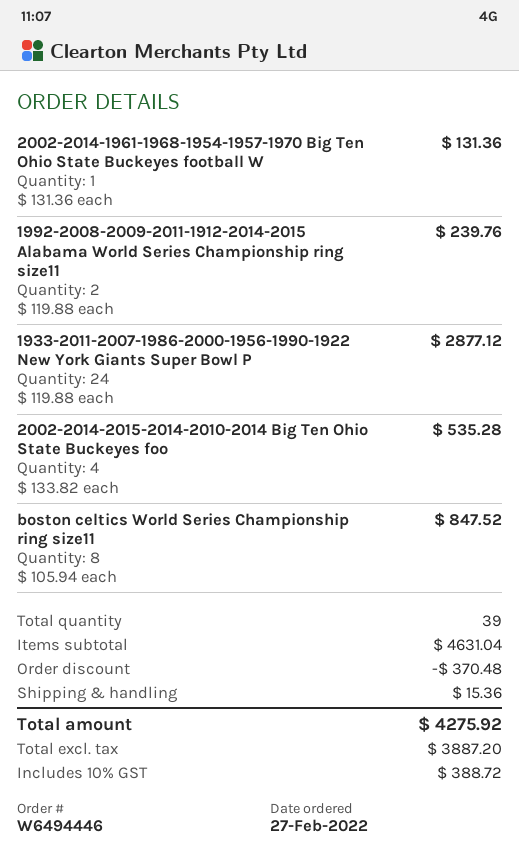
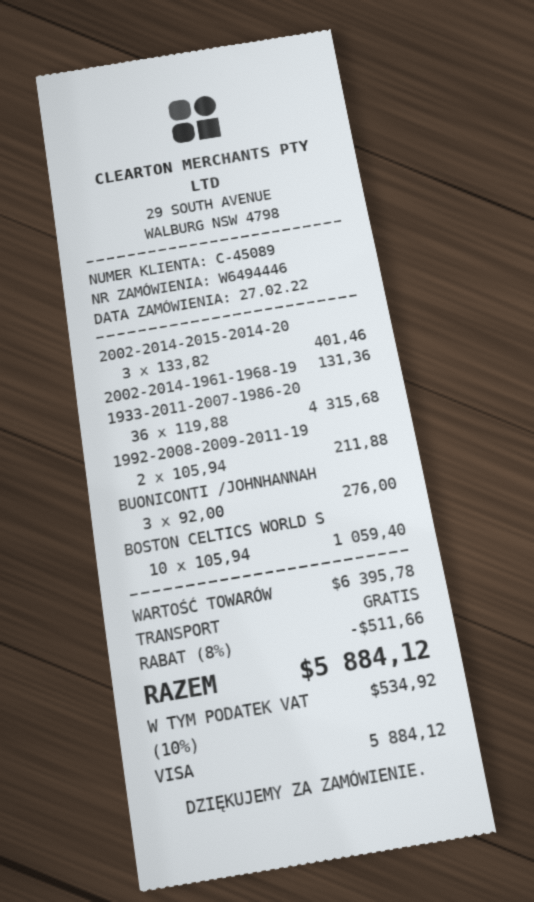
1992-2008-2009-2011-1912-2014-2015 Alabama World Series Championship ring size11: 2 x 119.88 = 239.76 -> 2 x 105.94 = 211.88
1933-2011-2007-1986-2000-1956-1990-1922 New York Giants Super Bowl P: 24 x 119.88 = 2877.12 -> 36 x 119.88 = 4315.68
2002-2014-2015-2014-2010-2014 Big Ten Ohio State Buckeyes foo: 4 x 133.82 = 535.28 -> 3 x 133.82 = 401.46
boston celtics World Series Championship ring size11: 8 x 105.94 = 847.52 -> 10 x 105.94 = 1059.40
BUONICONTI /JOHNHANNAH: none -> 3 x 92.00 = 276.00
subtotal: 4631.04 -> 6395.78
discount: 370.48 -> 511.66
shipping: 15.36 -> 0.00
tax: 10% = 388.72 -> 10% = 534.92
total: 4275.92 -> 5884.12

